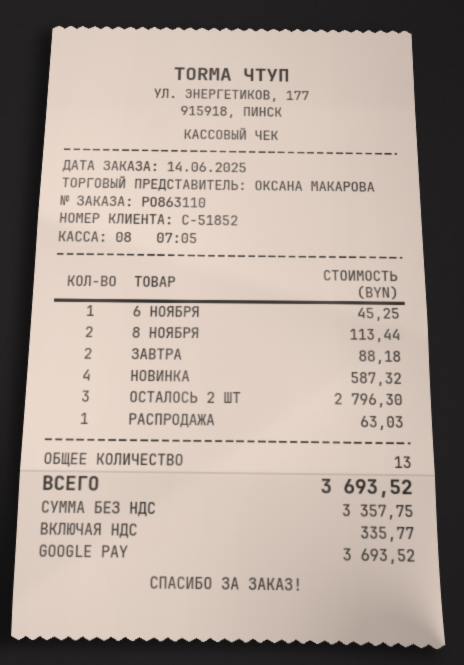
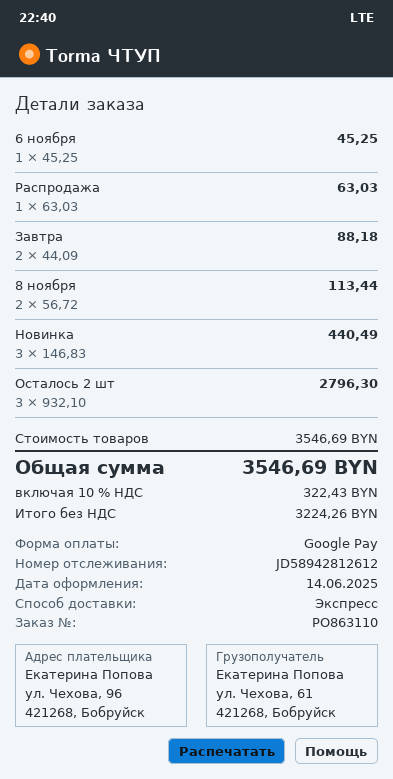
НОВИНКА: 4 for 587.32 -> 3 for 440.49
net: 3357.75 -> 3224.26
tax: 335.77 -> 322.43
total: 3693.52 -> 3546.69

